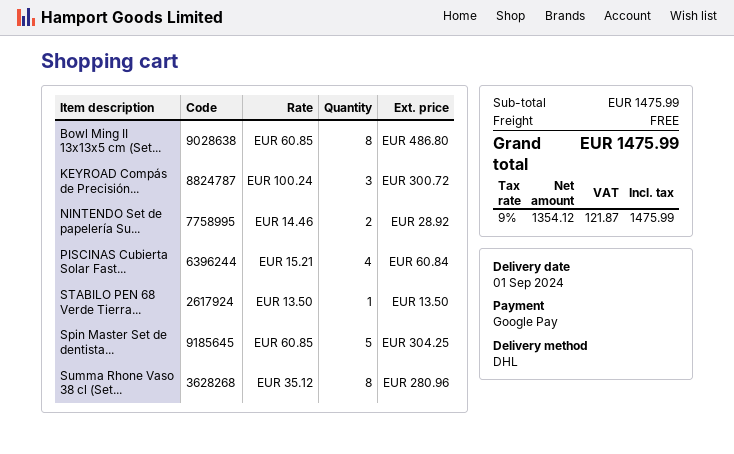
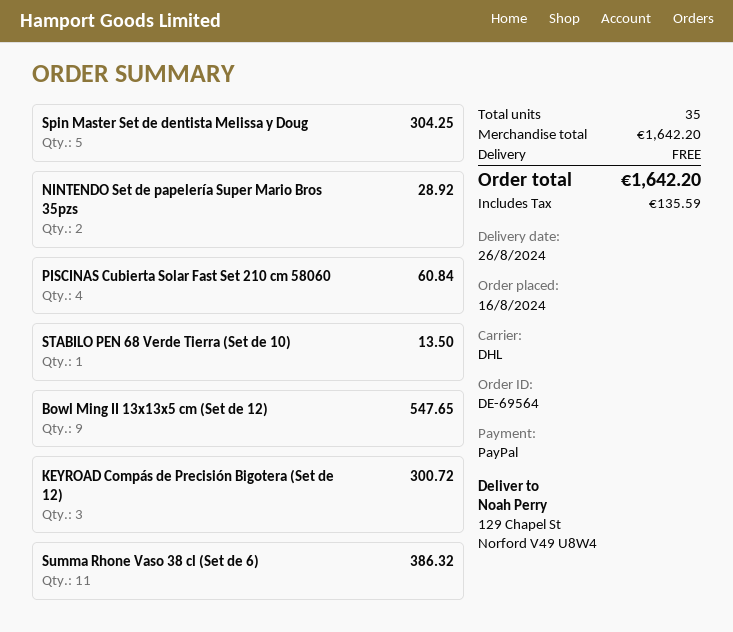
delivery date: 2024-09-01 -> 2024-08-26
payment method: Google Pay -> PayPal
Bowl Ming II 13x13x5 cm (Set...: 8 for 486.80 -> 9 for 547.65
Summa Rhone Vaso 38 cl (Set...: 8 for 280.96 -> 11 for 386.32
subtotal: 1475.99 -> 1642.20
tax: 121.87 -> 135.59
total: 1475.99 -> 1642.20

